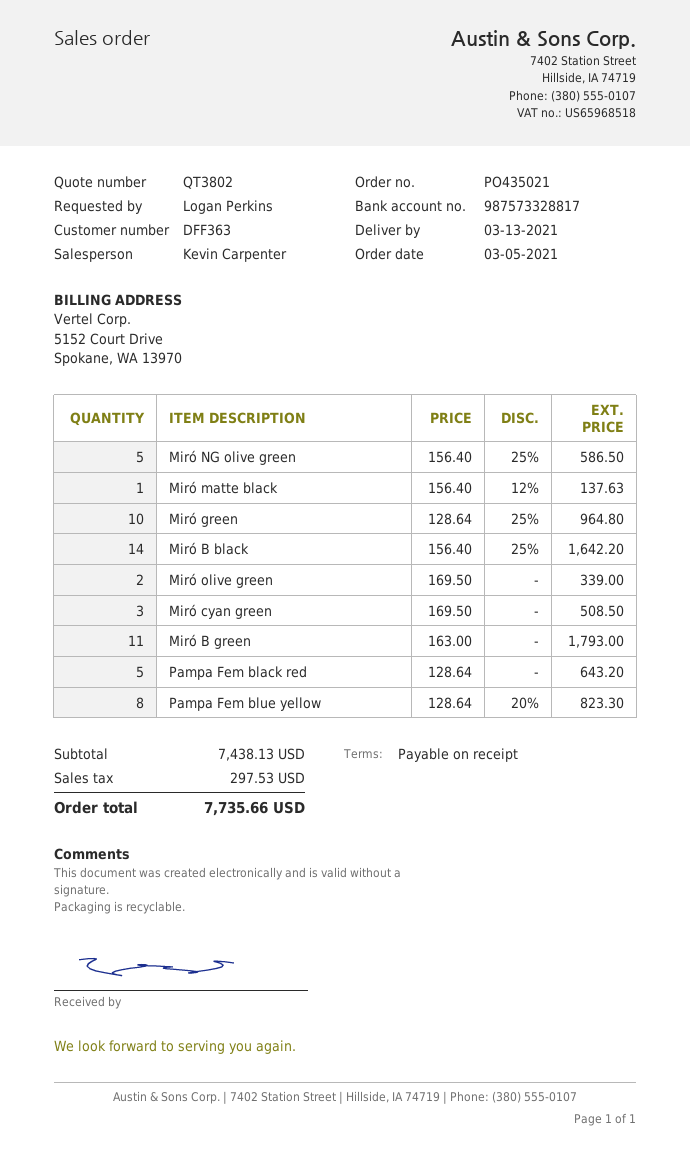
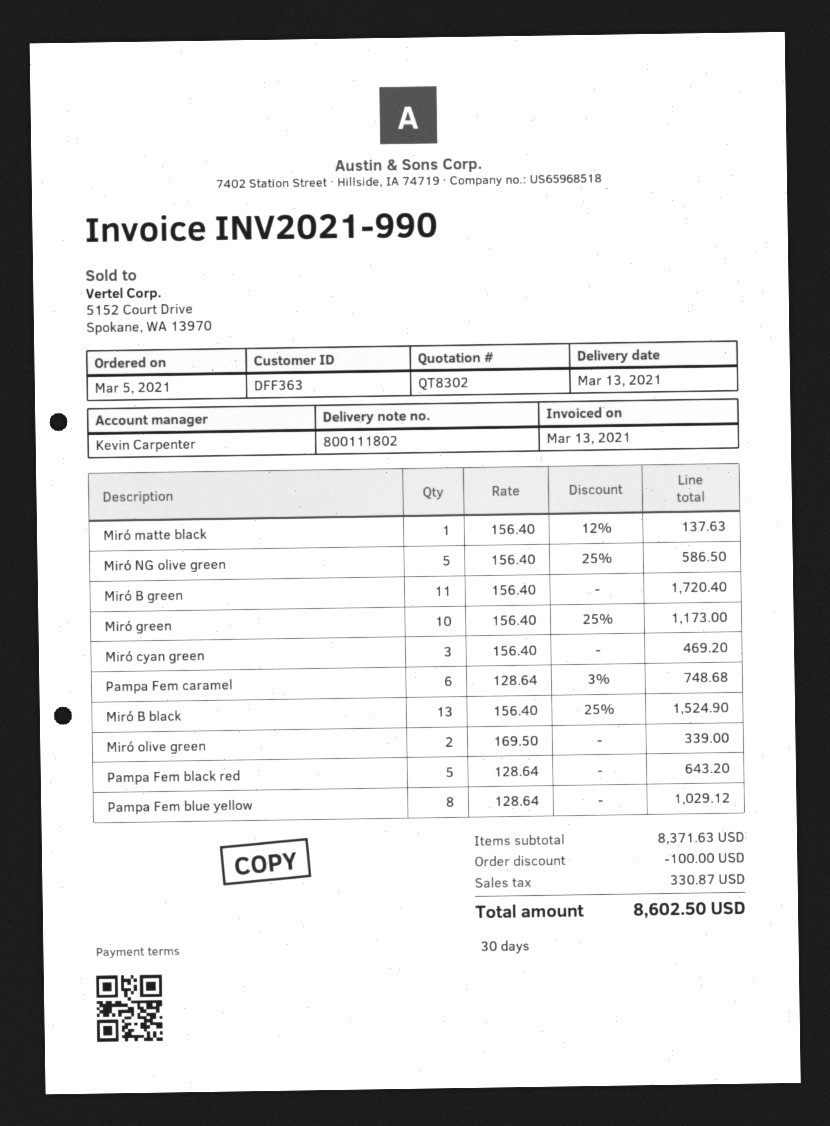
quote number: QT3802 -> QT8302
payment terms: on receipt -> 30 days
Miró green: 10 x 128.64 - 25% = 964.80 -> 10 x 156.40 - 25% = 1173.00
Miró B black: 14 x 156.40 - 25% = 1642.20 -> 13 x 156.40 - 25% = 1524.90
Miró cyan green: 3 x 169.50 = 508.50 -> 3 x 156.40 = 469.20
Miró B green: 11 x 163.00 = 1793.00 -> 11 x 156.40 = 1720.40
Pampa Fem blue yellow: 8 x 128.64 - 20% = 823.30 -> 8 x 128.64 = 1029.12
Pampa Fem caramel: none -> 6 x 128.64 - 3% = 748.68
subtotal: 7438.13 -> 8371.63
discount: none -> 100.00
tax: 297.53 -> 330.87
total: 7735.66 -> 8602.50

